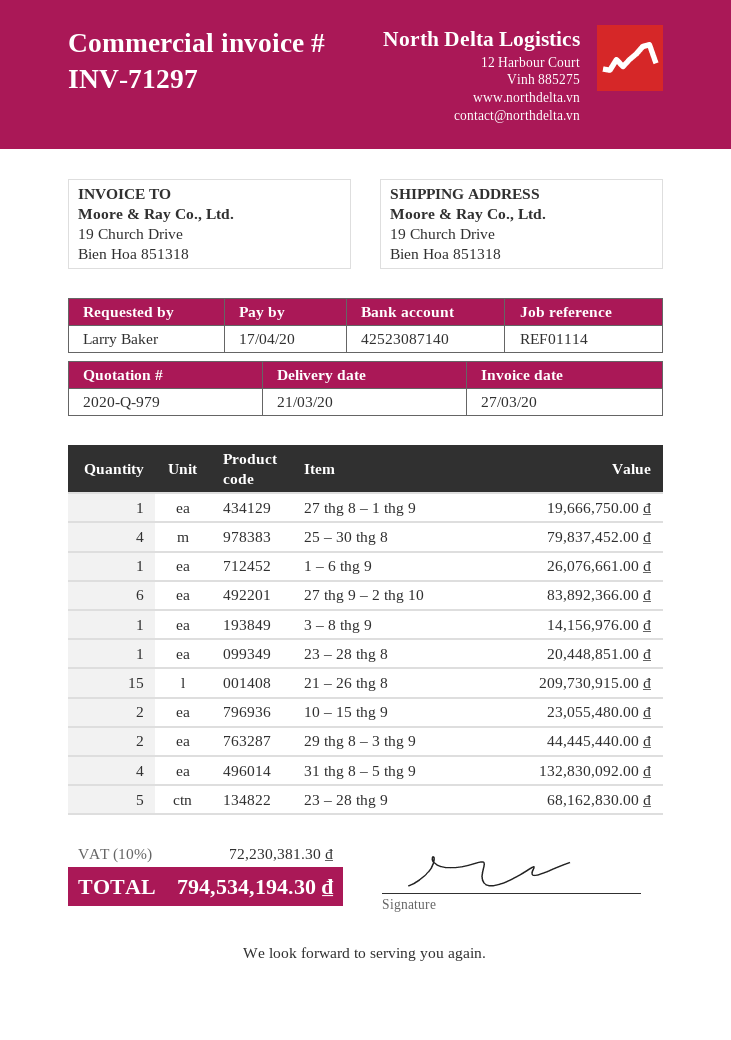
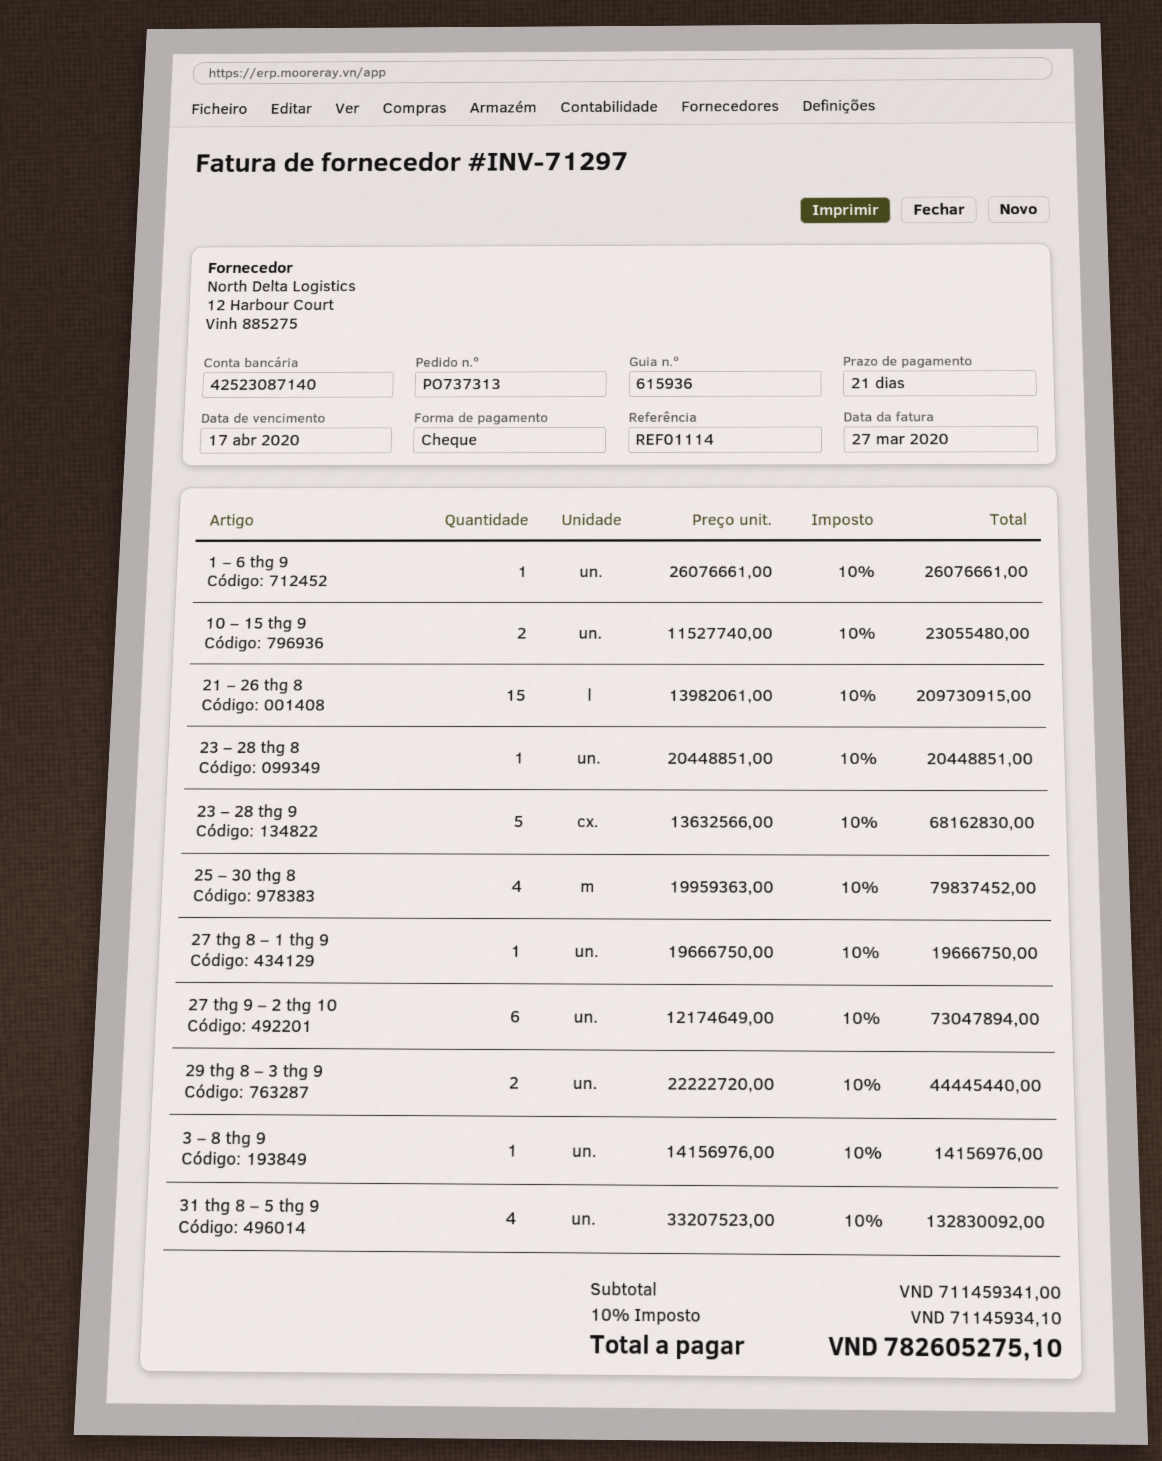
27 thg 9 – 2 thg 10: 6 for 83892366.00 -> 6 for 73047894.00
tax: 10% = 72230381.30 -> 10% = 71145934.10
total: 794534194.30 -> 782605275.10

